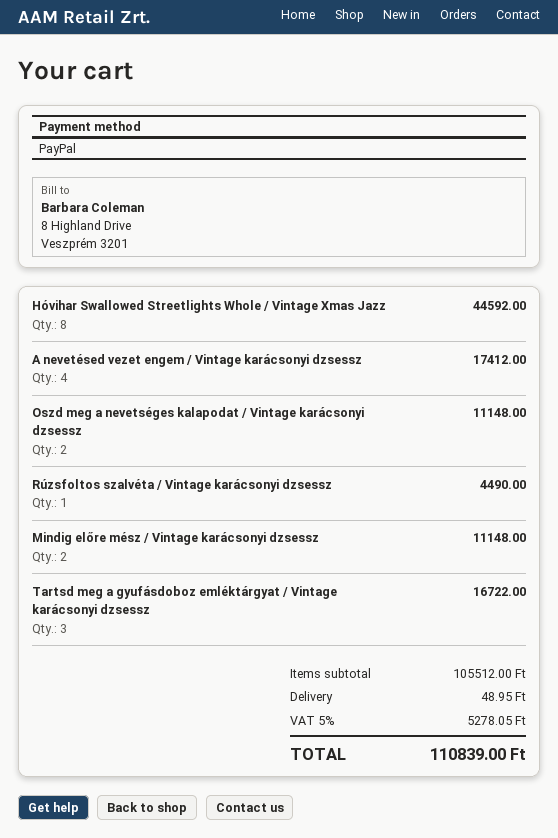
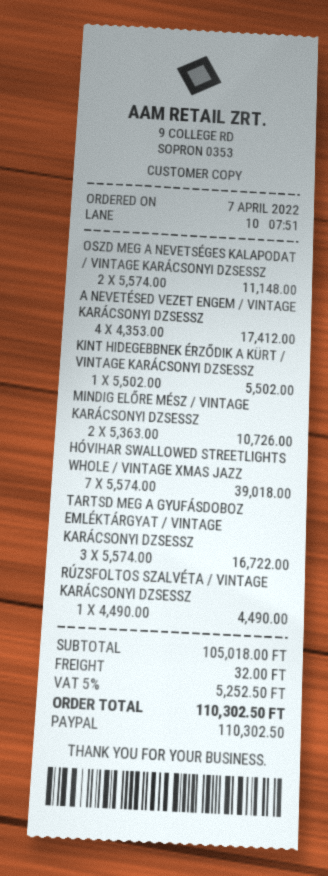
Hóvihar Swallowed Streetlights Whole / Vintage Xmas Jazz: 8 for 44592.00 -> 7 for 39018.00
Mindig előre mész / Vintage karácsonyi dzsessz: 2 for 11148.00 -> 2 for 10726.00
KINT HIDEGEBBNEK ÉRZŐDIK A KÜRT / VINTAGE KARÁCSONYI DZSESSZ: none -> 1 for 5502.00
subtotal: 105512.00 -> 105018.00
shipping: 48.95 -> 32.00
tax: 5% = 5278.05 -> 5% = 5252.50
total: 110839.00 -> 110302.50

